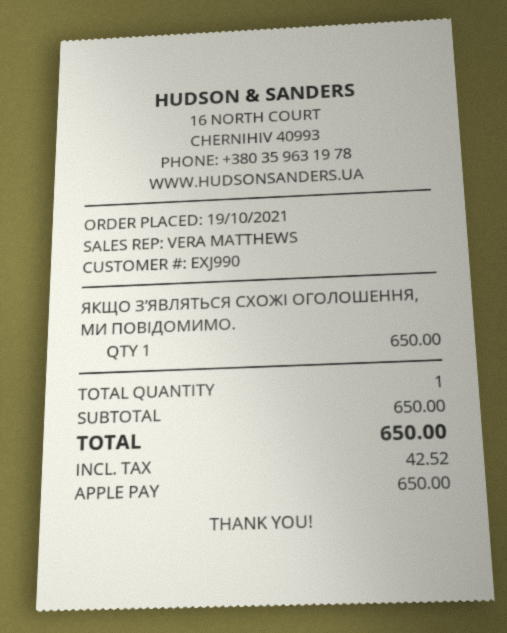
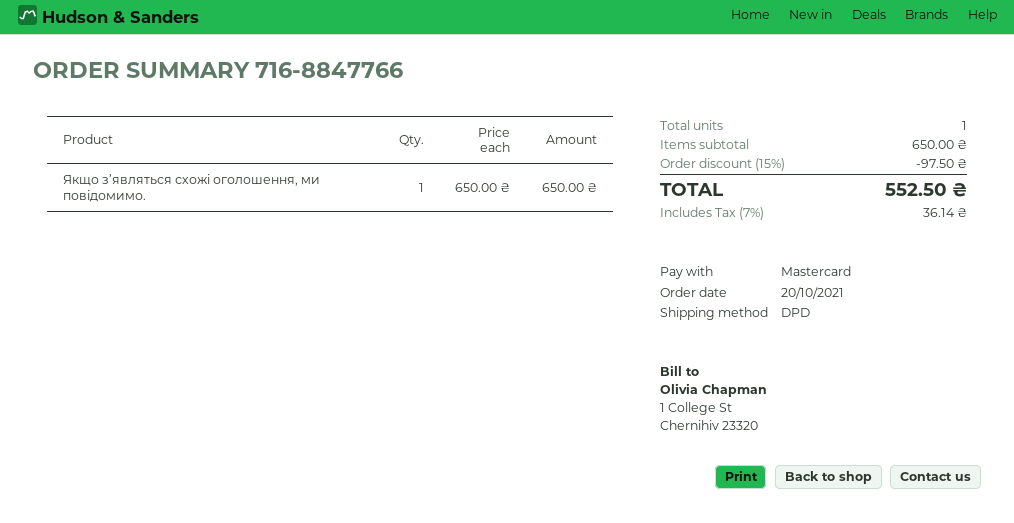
order date: 2021-10-19 -> 2021-10-20
payment method: Apple Pay -> Mastercard
discount: none -> 15% = 97.50
tax: 42.52 -> 36.14
total: 650.00 -> 552.50

